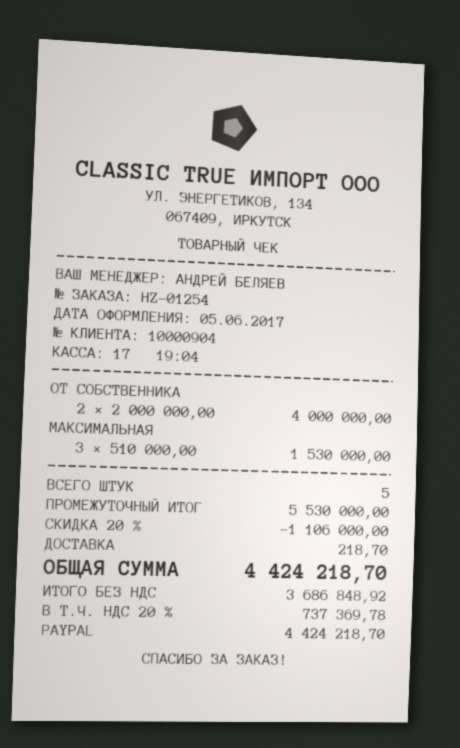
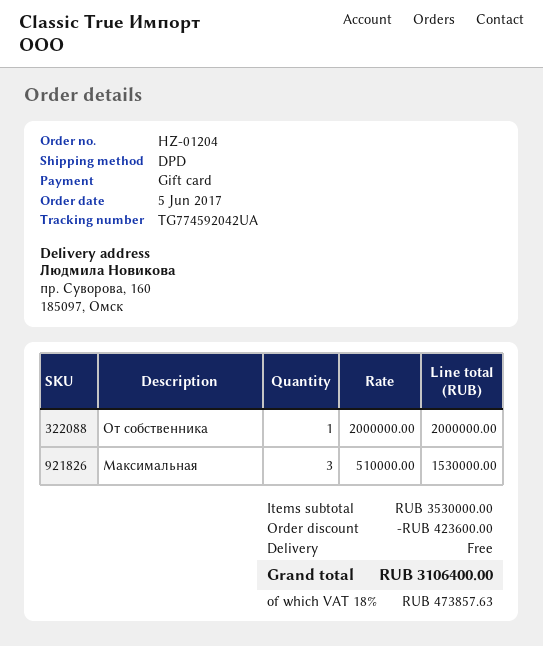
order number: HZ-01254 -> HZ-01204
payment method: PayPal -> gift card
ОТ СОБСТВЕННИКА: 2 x 2000000.00 = 4000000.00 -> 1 x 2000000.00 = 2000000.00
subtotal: 5530000.00 -> 3530000.00
discount: 1106000.00 -> 423600.00
shipping: 218.70 -> 0.00
tax: 20% = 737369.78 -> 18% = 473857.63
total: 4424218.70 -> 3106400.00

